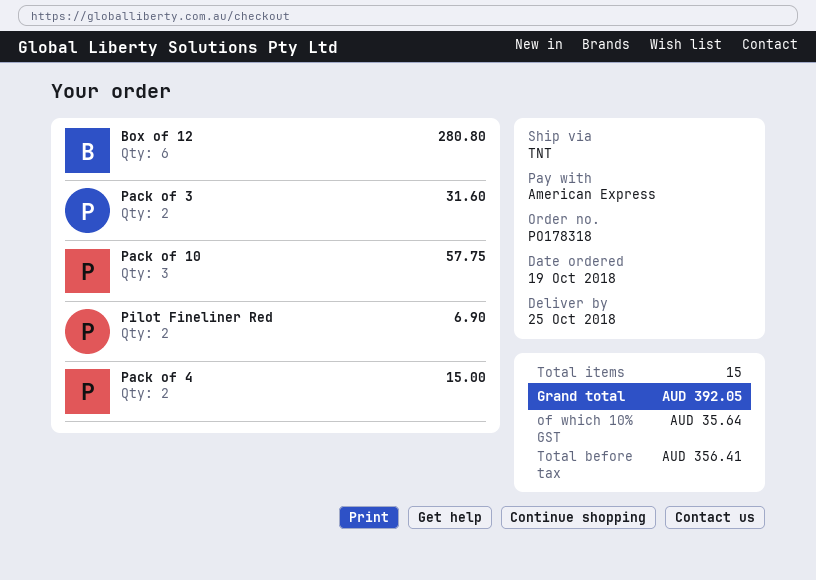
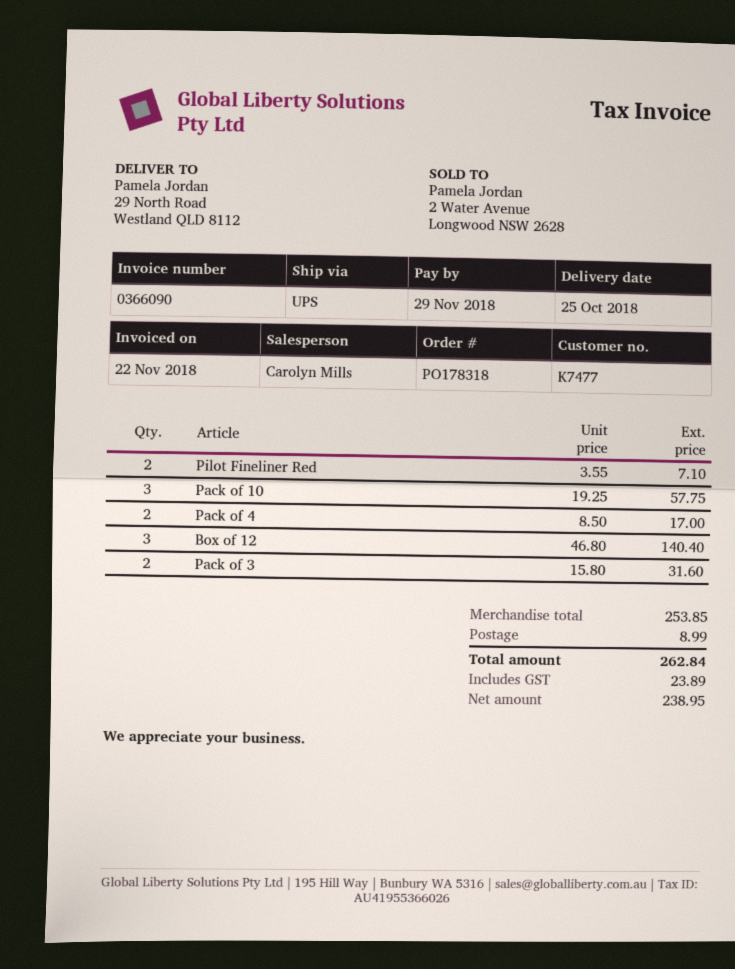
shipping method: TNT -> UPS
Box of 12: 6 for 280.80 -> 3 for 140.40
Pilot Fineliner Red: 2 for 6.90 -> 2 for 7.10
Pack of 4: 2 for 15.00 -> 2 for 17.00
shipping: none -> 8.99
net: 356.41 -> 238.95
tax: 35.64 -> 23.89
total: 392.05 -> 262.84

